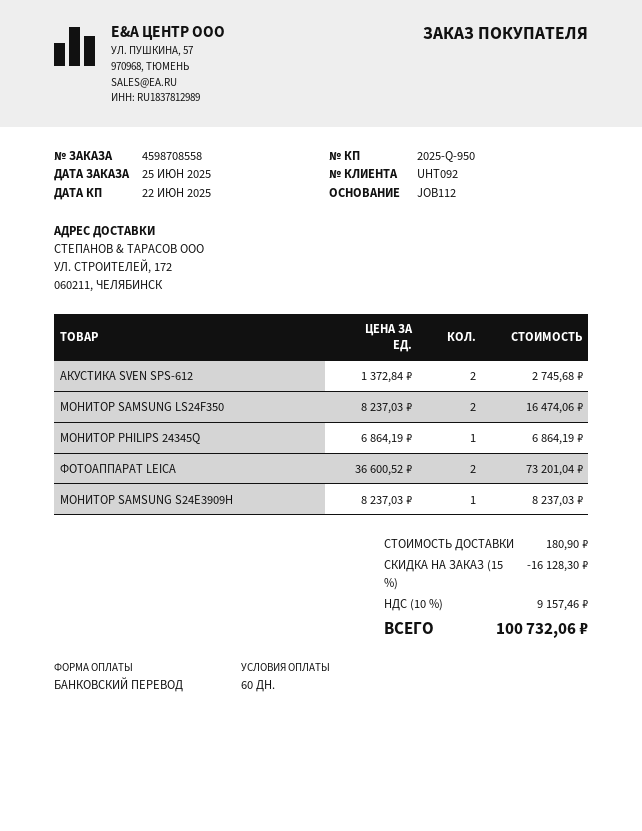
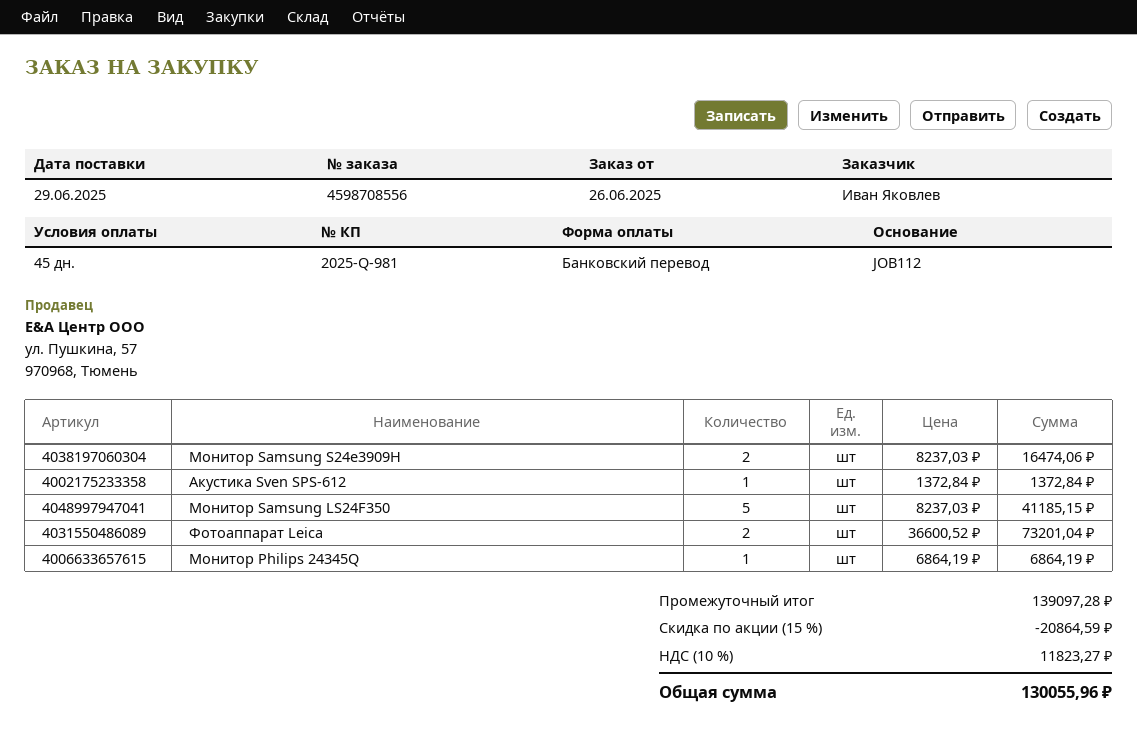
quote number: 2025-Q-950 -> 2025-Q-981
order number: 4598708558 -> 4598708556
order date: 2025-06-25 -> 2025-06-26
payment terms: 60 days -> 45 days
АКУСТИКА SVEN SPS-612: 2 x 1372.84 = 2745.68 -> 1 x 1372.84 = 1372.84
МОНИТОР SAMSUNG LS24F350: 2 x 8237.03 = 16474.06 -> 5 x 8237.03 = 41185.15
МОНИТОР SAMSUNG S24E3909H: 1 x 8237.03 = 8237.03 -> 2 x 8237.03 = 16474.06
discount: 15% = 16128.30 -> 15% = 20864.59
shipping: 180.90 -> none
tax: 10% = 9157.46 -> 10% = 11823.27
total: 100732.06 -> 130055.96

